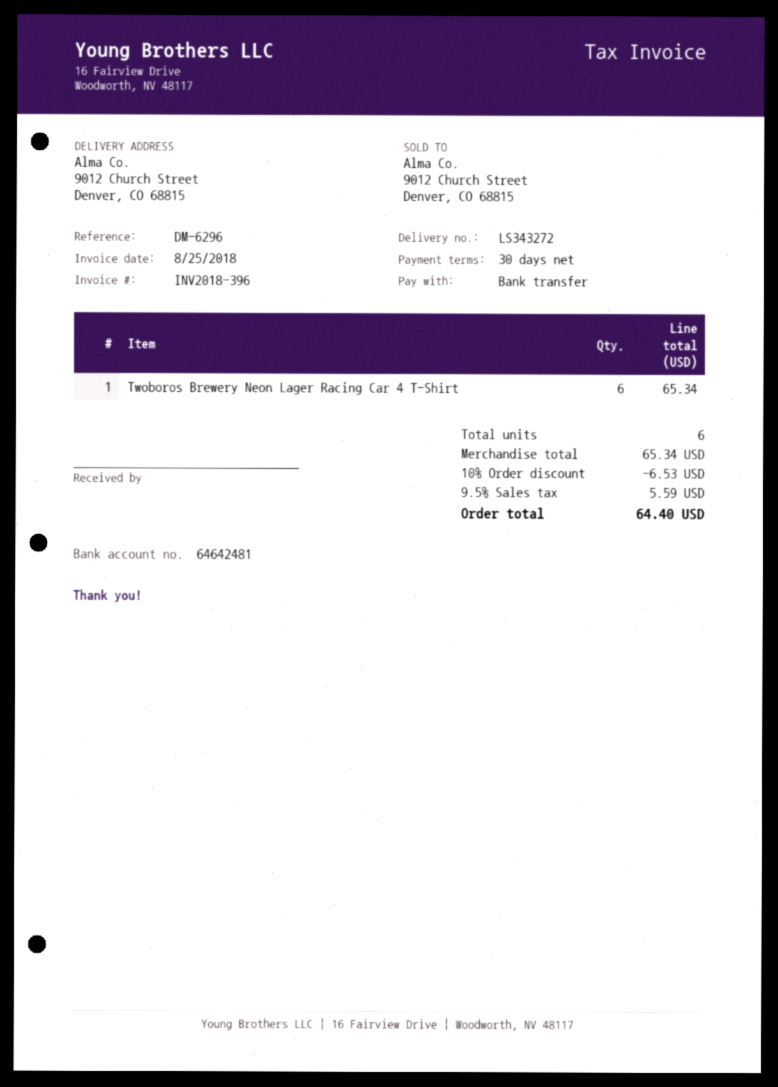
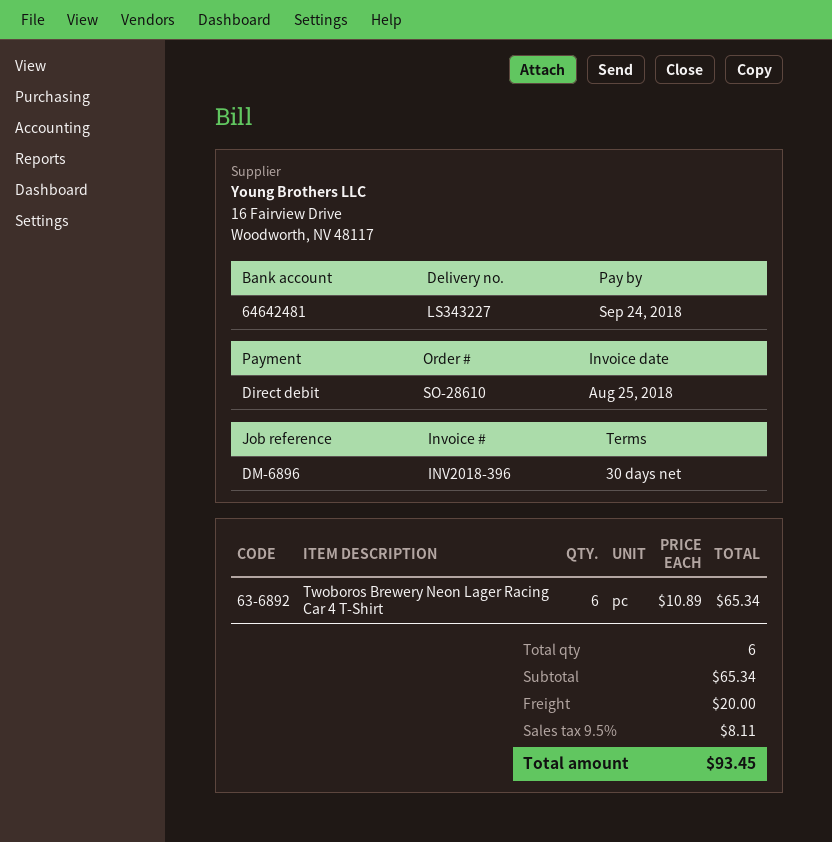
delivery note number: LS343272 -> LS343227
reference: DM-6296 -> DM-6896
payment method: bank transfer -> direct debit
discount: 10% = 6.53 -> none
shipping: none -> 20.00
tax: 9.5% = 5.59 -> 9.5% = 8.11
total: 64.40 -> 93.45

